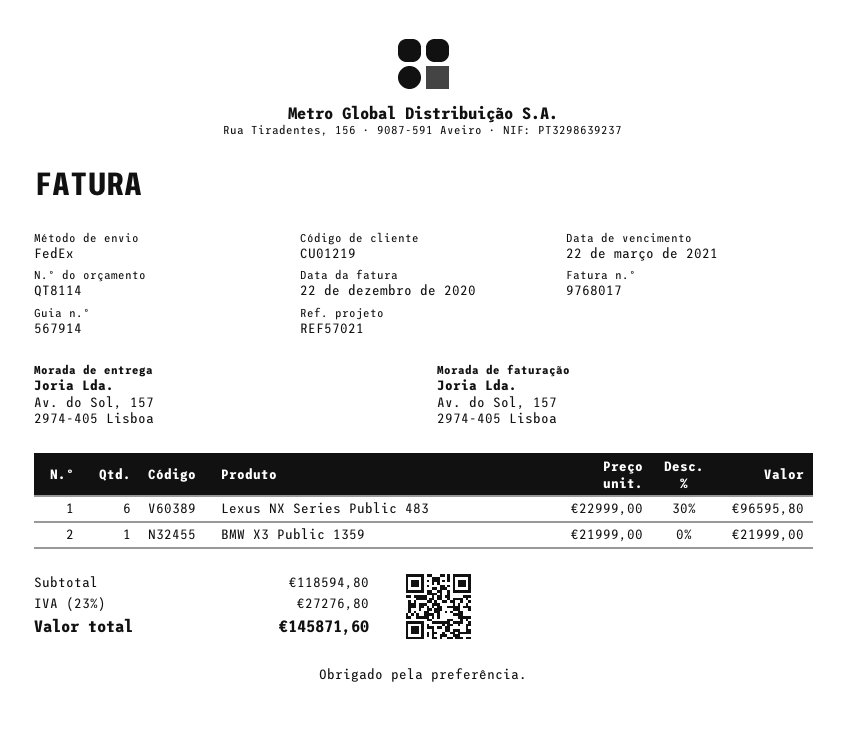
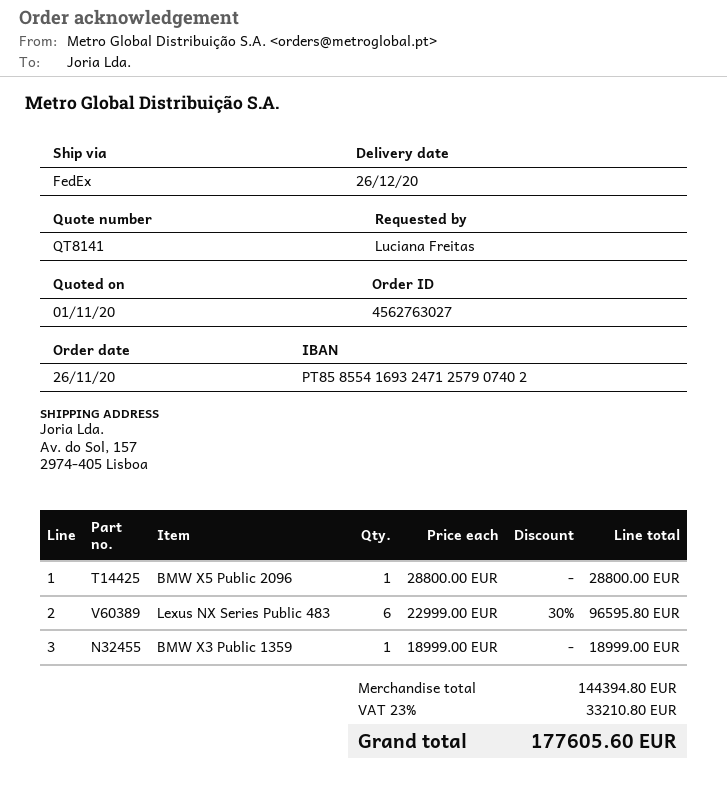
quote number: QT8114 -> QT8141
BMW X3 Public 1359: 1 x 21999.00 = 21999.00 -> 1 x 18999.00 = 18999.00
BMW X5 Public 2096: none -> 1 x 28800.00 = 28800.00
subtotal: 118594.80 -> 144394.80
tax: 23% = 27276.80 -> 23% = 33210.80
total: 145871.60 -> 177605.60

